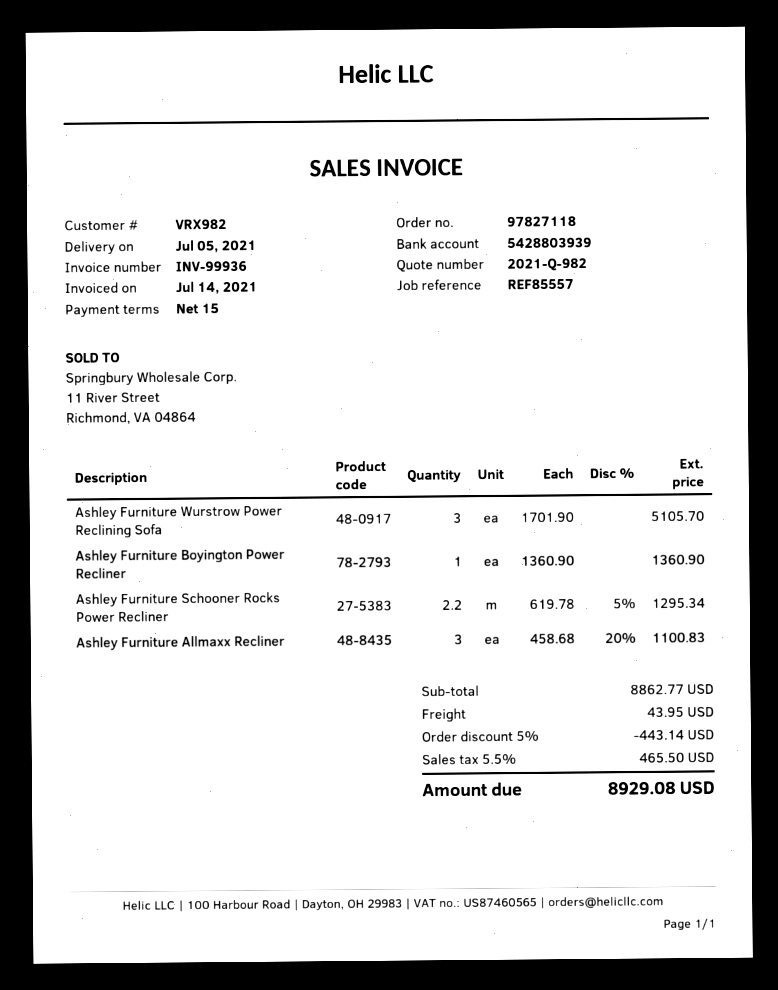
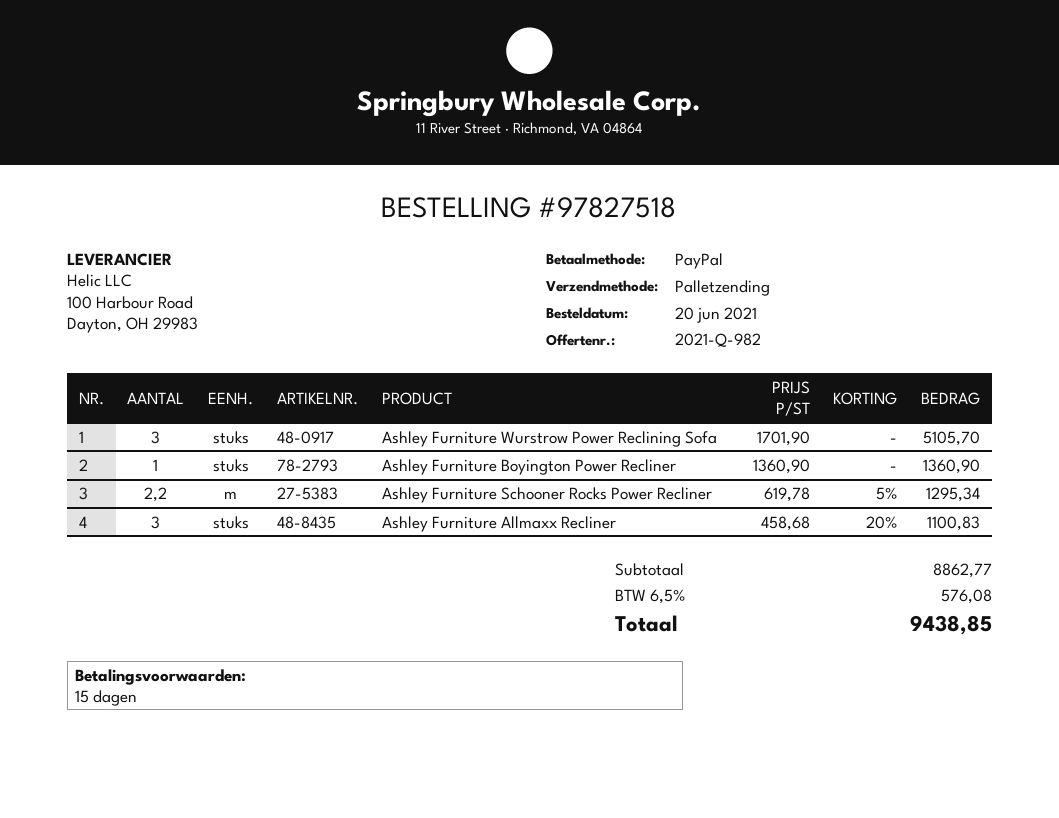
order number: 97827118 -> 97827518
discount: 5% = 443.14 -> none
shipping: 43.95 -> none
tax: 5.5% = 465.50 -> 6.5% = 576.08
total: 8929.08 -> 9438.85

